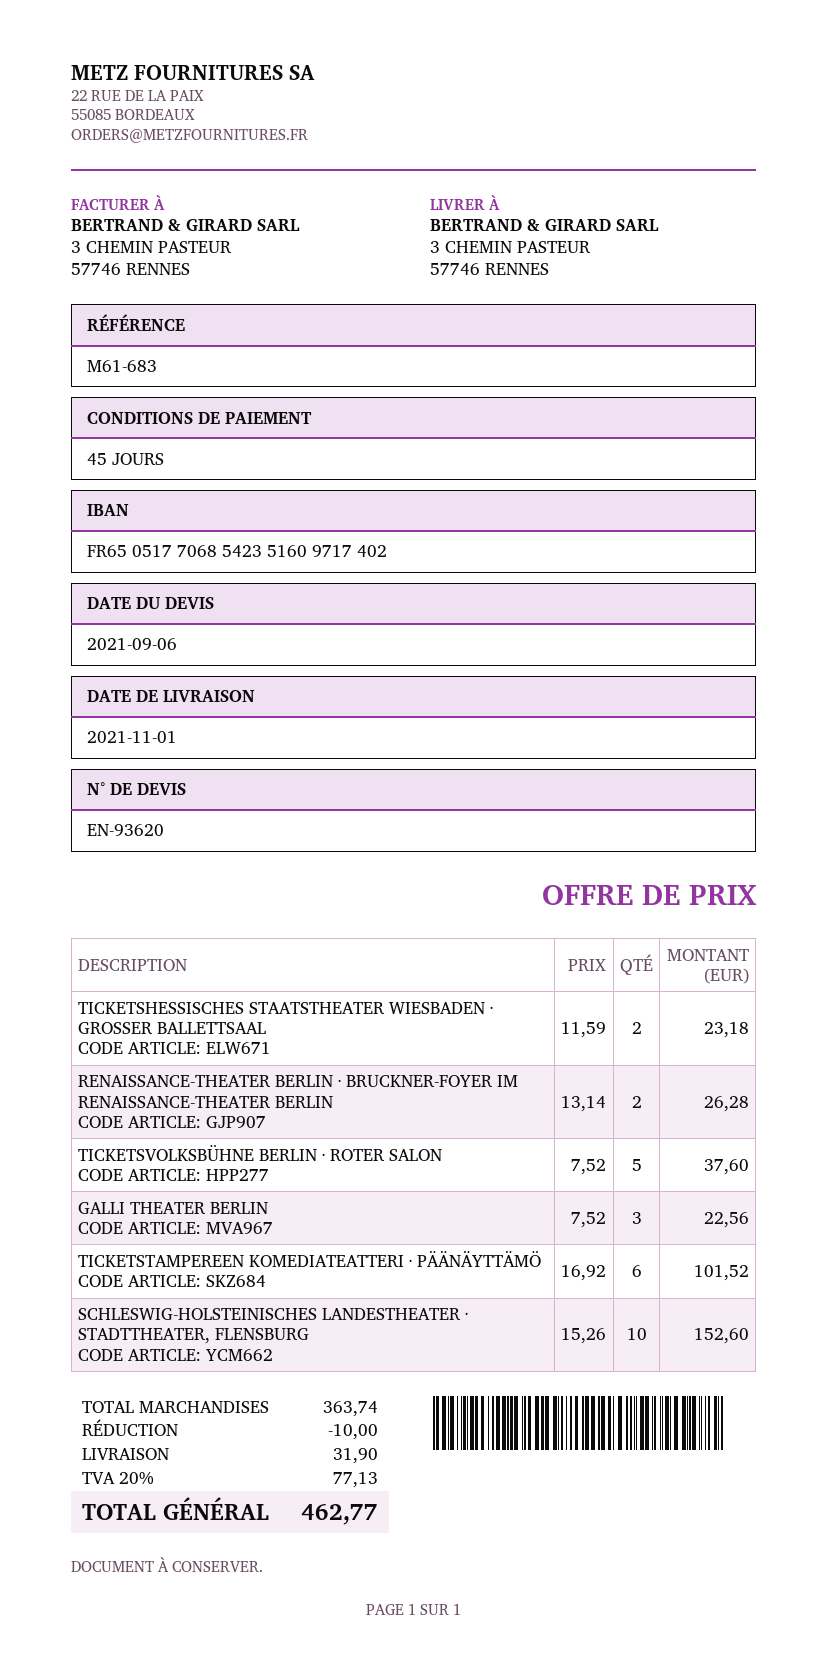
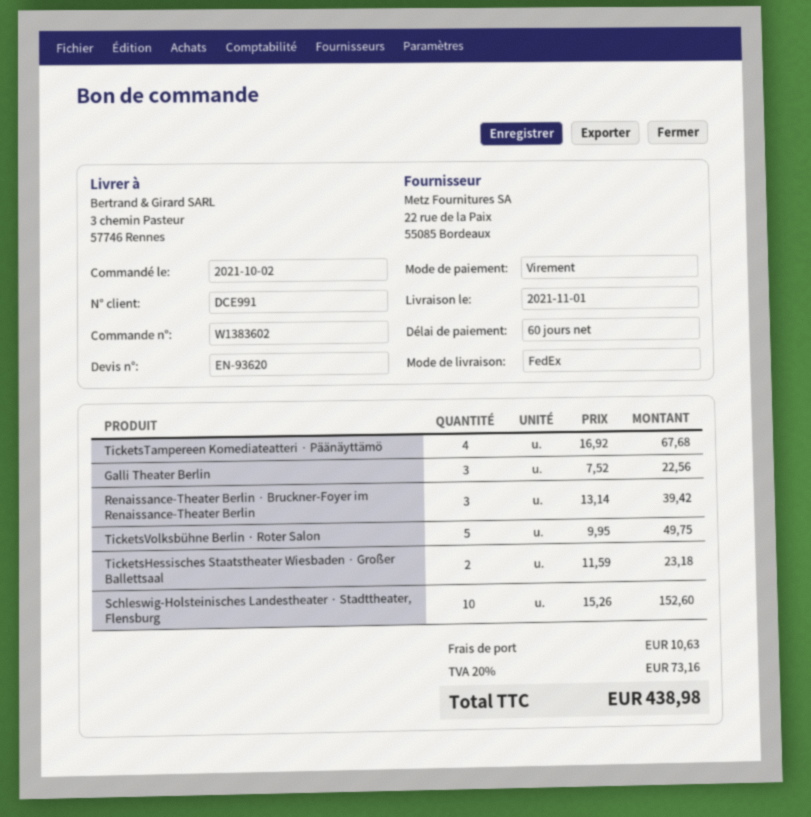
payment terms: 45 days -> 60 days
RENAISSANCE-THEATER BERLIN · BRUCKNER-FOYER IM RENAISSANCE-THEATER BERLIN: 2 x 13.14 = 26.28 -> 3 x 13.14 = 39.42
TICKETSVOLKSBÜHNE BERLIN · ROTER SALON: 5 x 7.52 = 37.60 -> 5 x 9.95 = 49.75
TICKETSTAMPEREEN KOMEDIATEATTERI · PÄÄNÄYTTÄMÖ: 6 x 16.92 = 101.52 -> 4 x 16.92 = 67.68
discount: 10.00 -> none
shipping: 31.90 -> 10.63
tax: 20% = 77.13 -> 20% = 73.16
total: 462.77 -> 438.98

